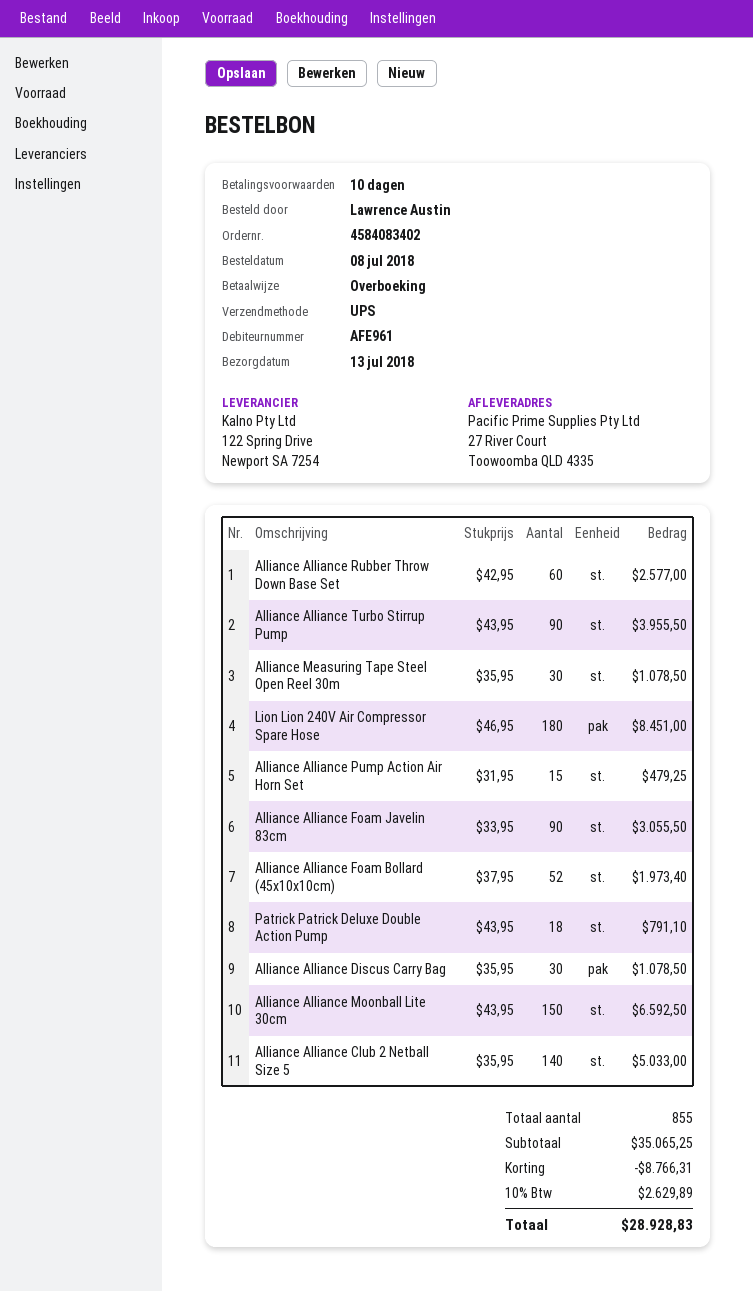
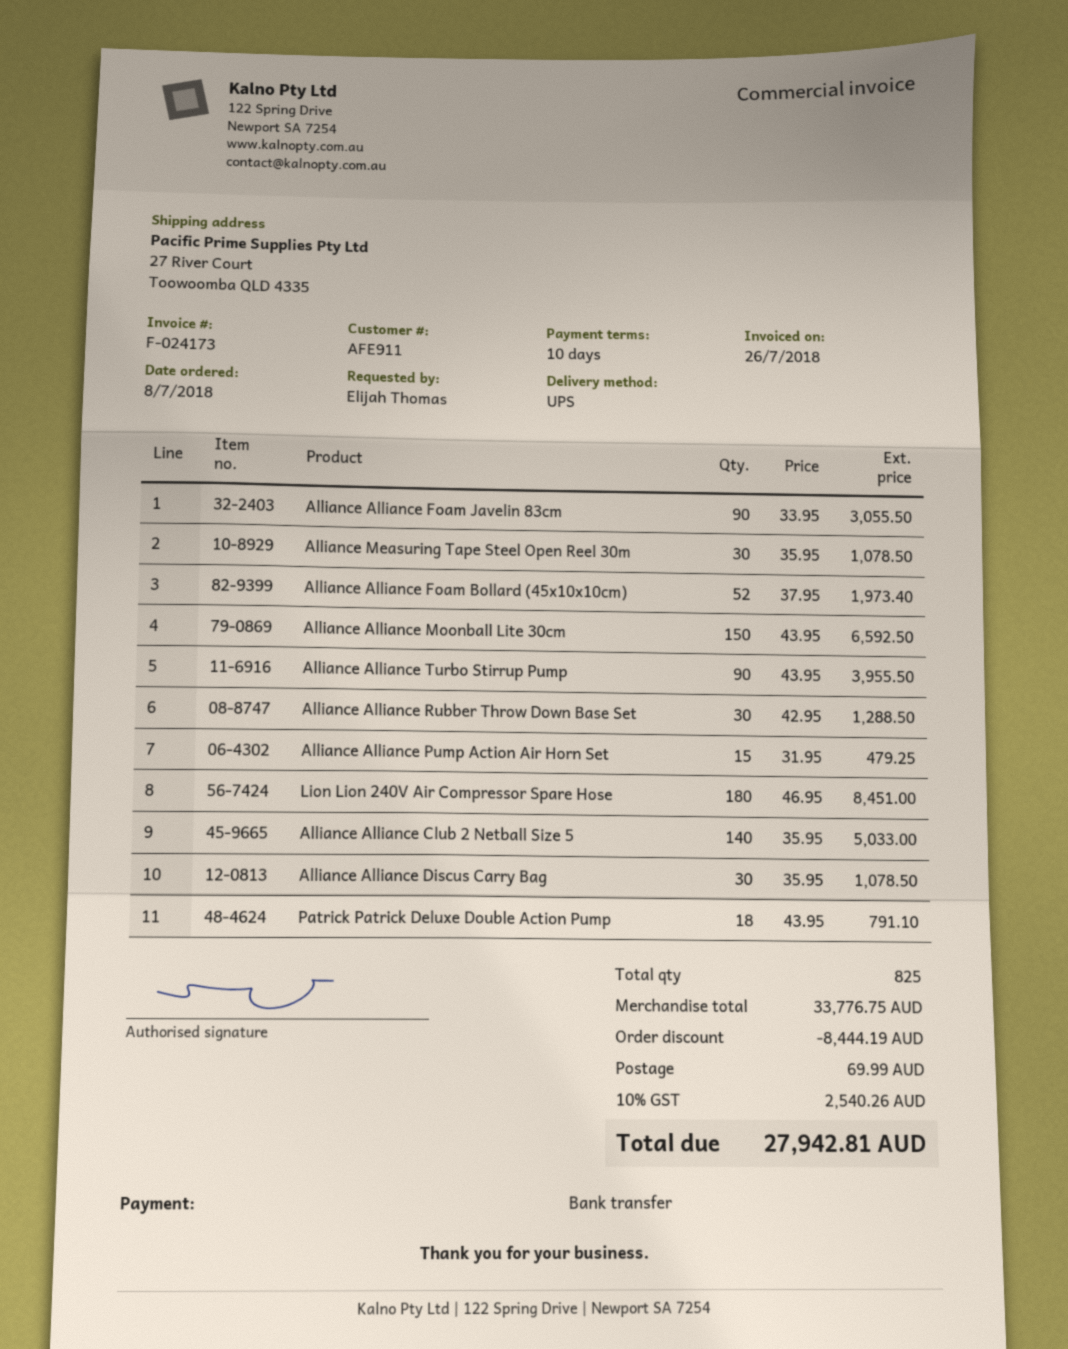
customer number: AFE961 -> AFE911
ordered by: Lawrence Austin -> Elijah Thomas
Alliance Alliance Rubber Throw Down Base Set: 60 x 42.95 = 2577.00 -> 30 x 42.95 = 1288.50
total quantity: 855 -> 825
subtotal: 35065.25 -> 33776.75
discount: 8766.31 -> 8444.19
shipping: none -> 69.99
tax: 10% = 2629.89 -> 10% = 2540.26
total: 28928.83 -> 27942.81

